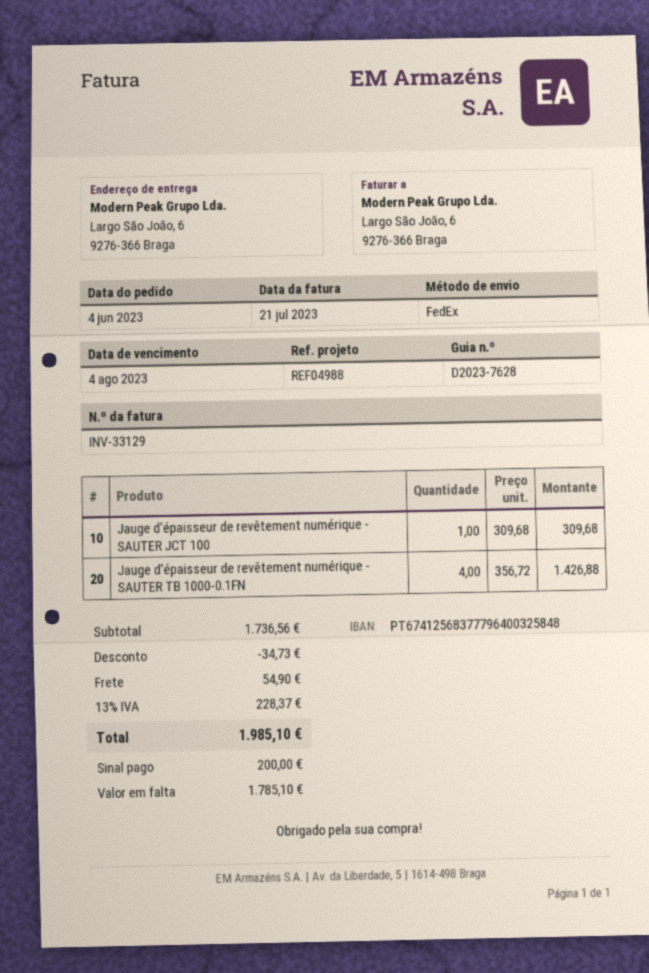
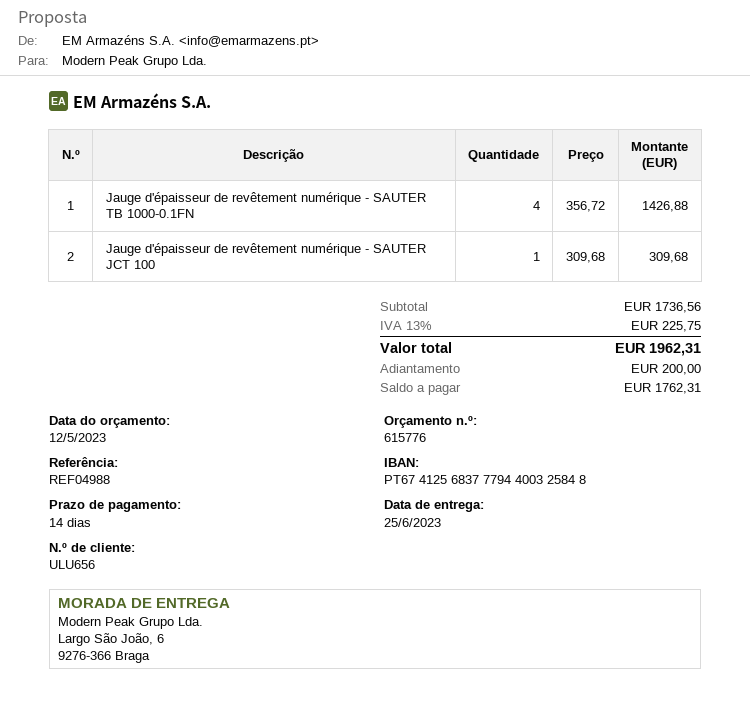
bank account: PT67412568377796400325848 -> PT67412568377794400325848
discount: 34.73 -> none
shipping: 54.90 -> none
tax: 13% = 228.37 -> 13% = 225.75
total: 1985.10 -> 1962.31
balance: 1785.10 -> 1762.31

